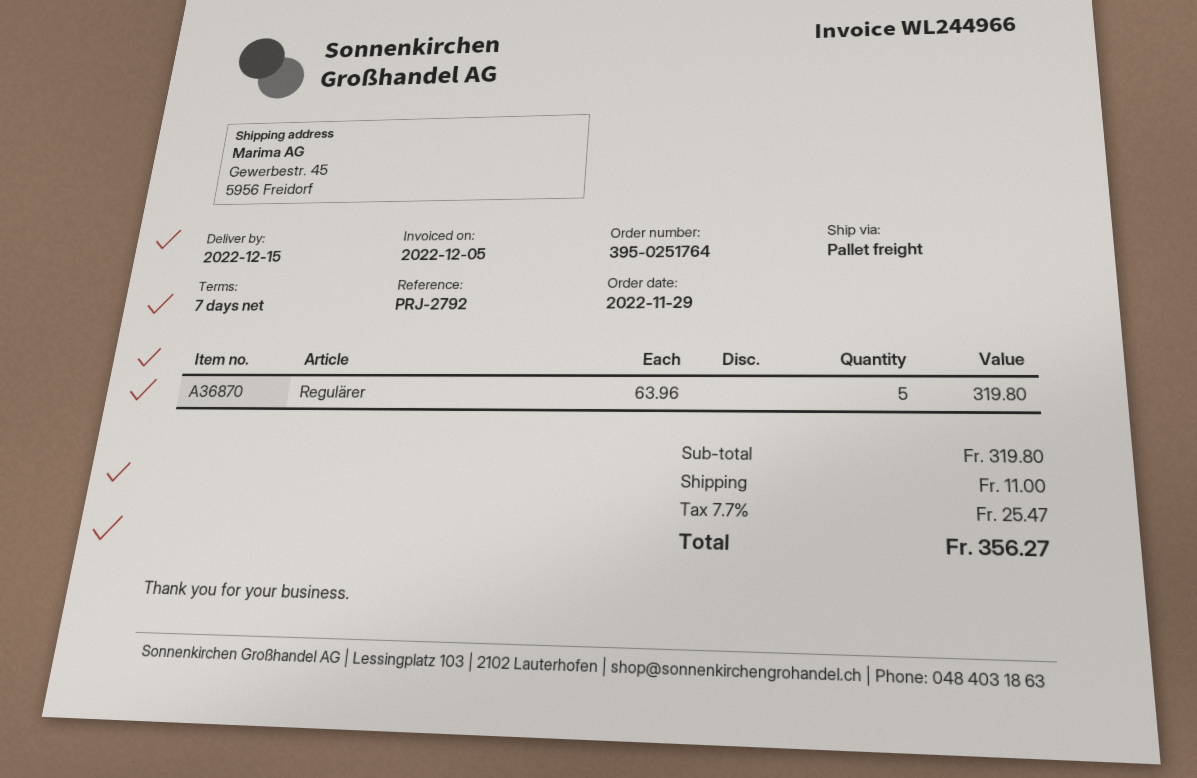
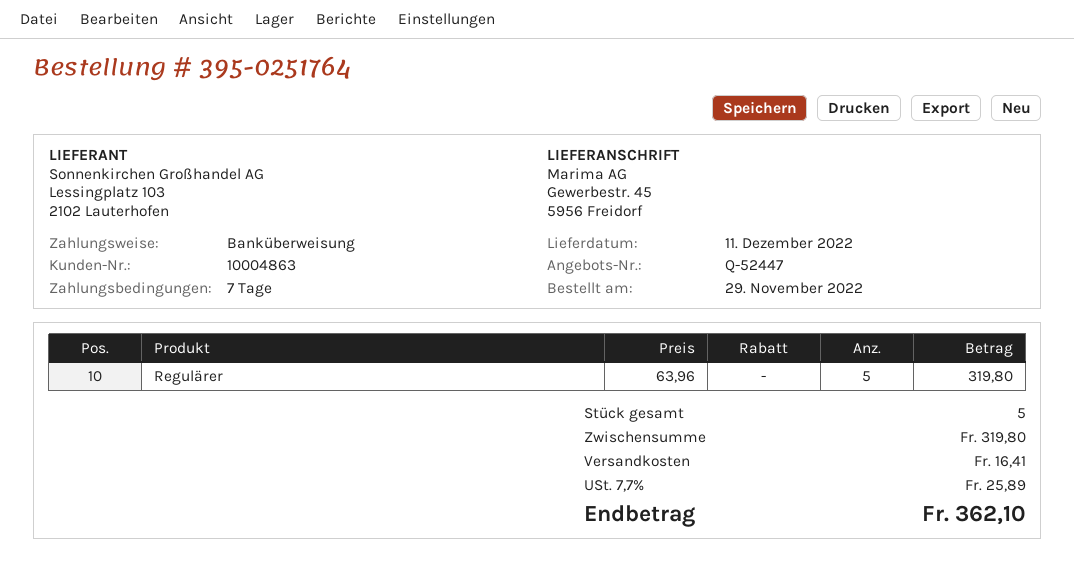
delivery date: 2022-12-15 -> 2022-12-11
shipping: 11.00 -> 16.41
tax: 7.7% = 25.47 -> 7.7% = 25.89
total: 356.27 -> 362.10

